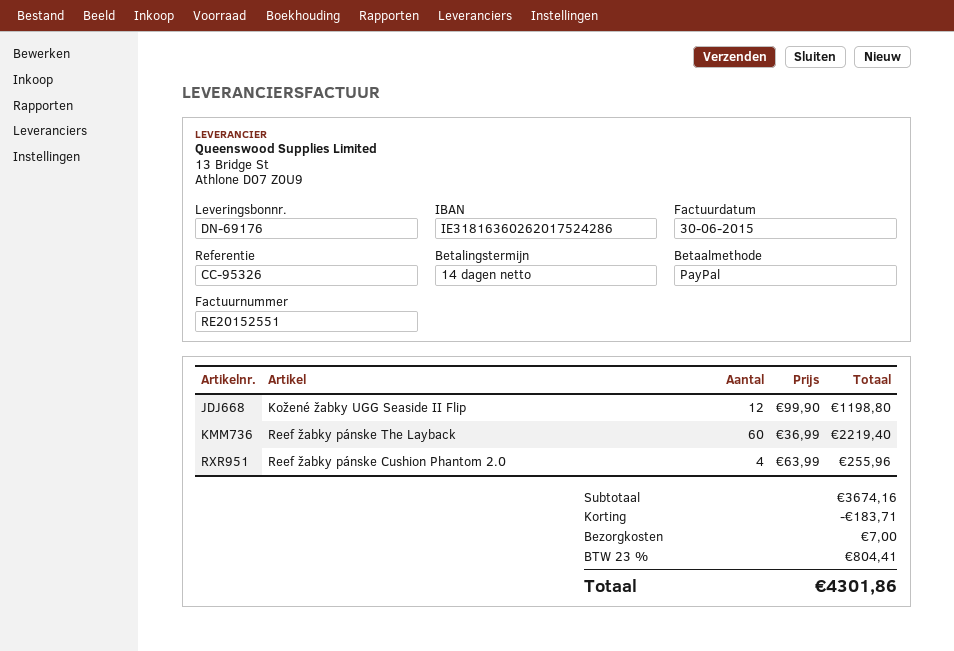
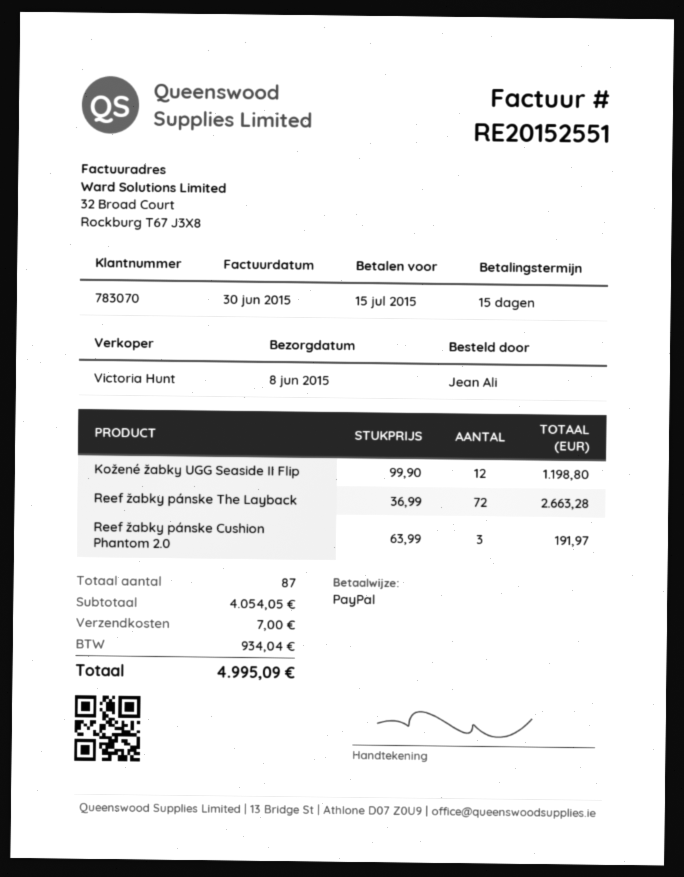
payment terms: 14 days -> 15 days
Reef žabky pánske The Layback: 60 x 36.99 = 2219.40 -> 72 x 36.99 = 2663.28
Reef žabky pánske Cushion Phantom 2.0: 4 x 63.99 = 255.96 -> 3 x 63.99 = 191.97
subtotal: 3674.16 -> 4054.05
discount: 183.71 -> none
tax: 804.41 -> 934.04
total: 4301.86 -> 4995.09

